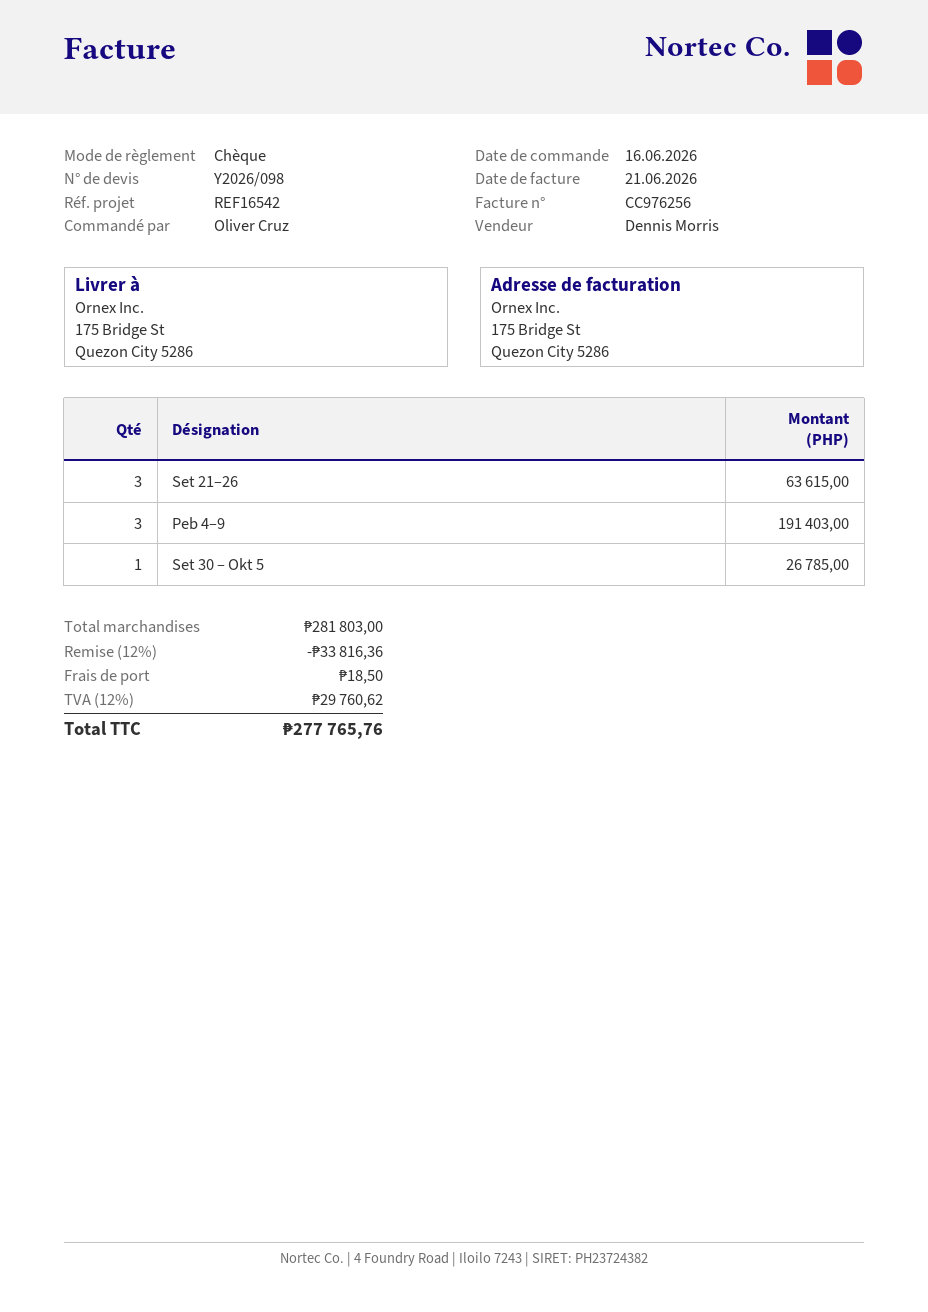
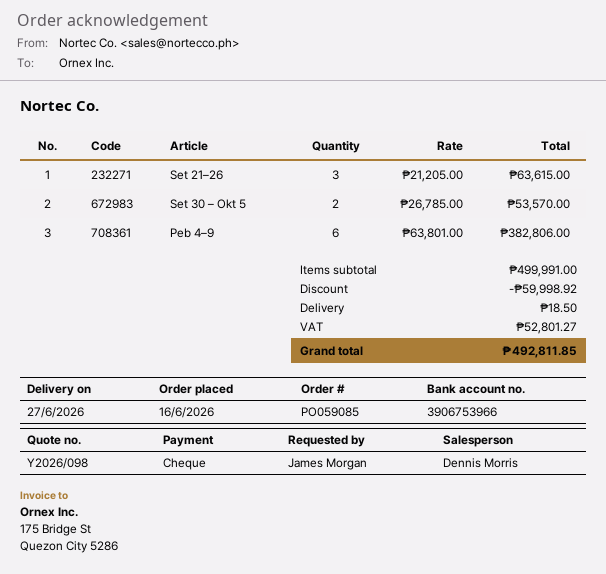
ordered by: Oliver Cruz -> James Morgan
Peb 4–9: 3 for 191403.00 -> 6 for 382806.00
Set 30 – Okt 5: 1 for 26785.00 -> 2 for 53570.00
subtotal: 281803.00 -> 499991.00
discount: 33816.36 -> 59998.92
tax: 29760.62 -> 52801.27
total: 277765.76 -> 492811.85

